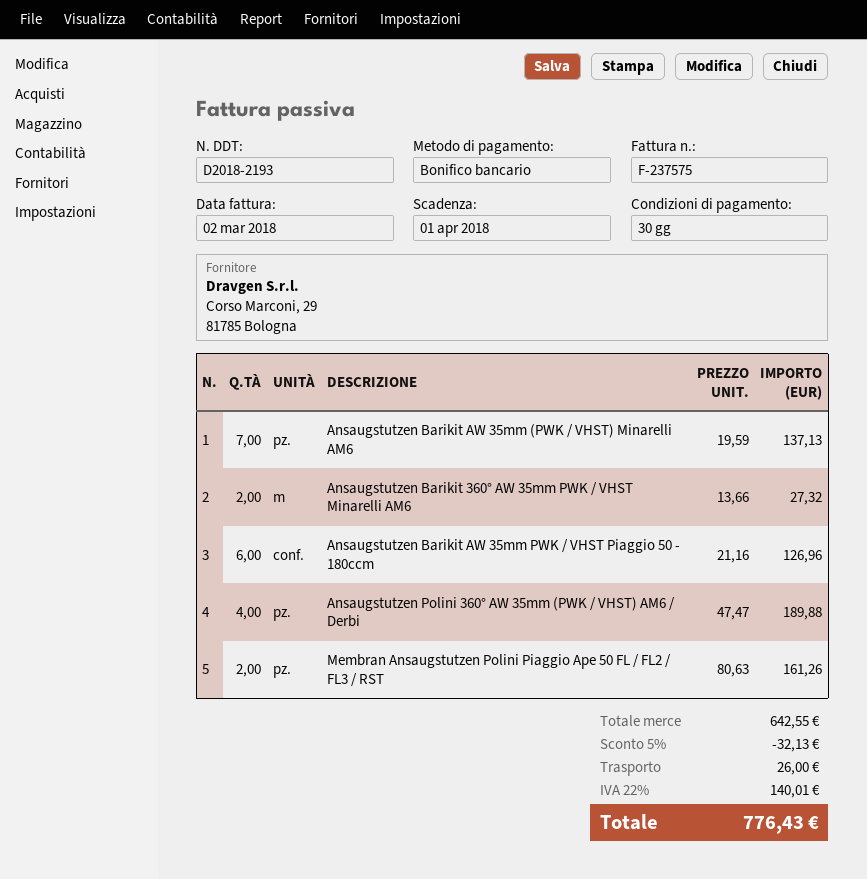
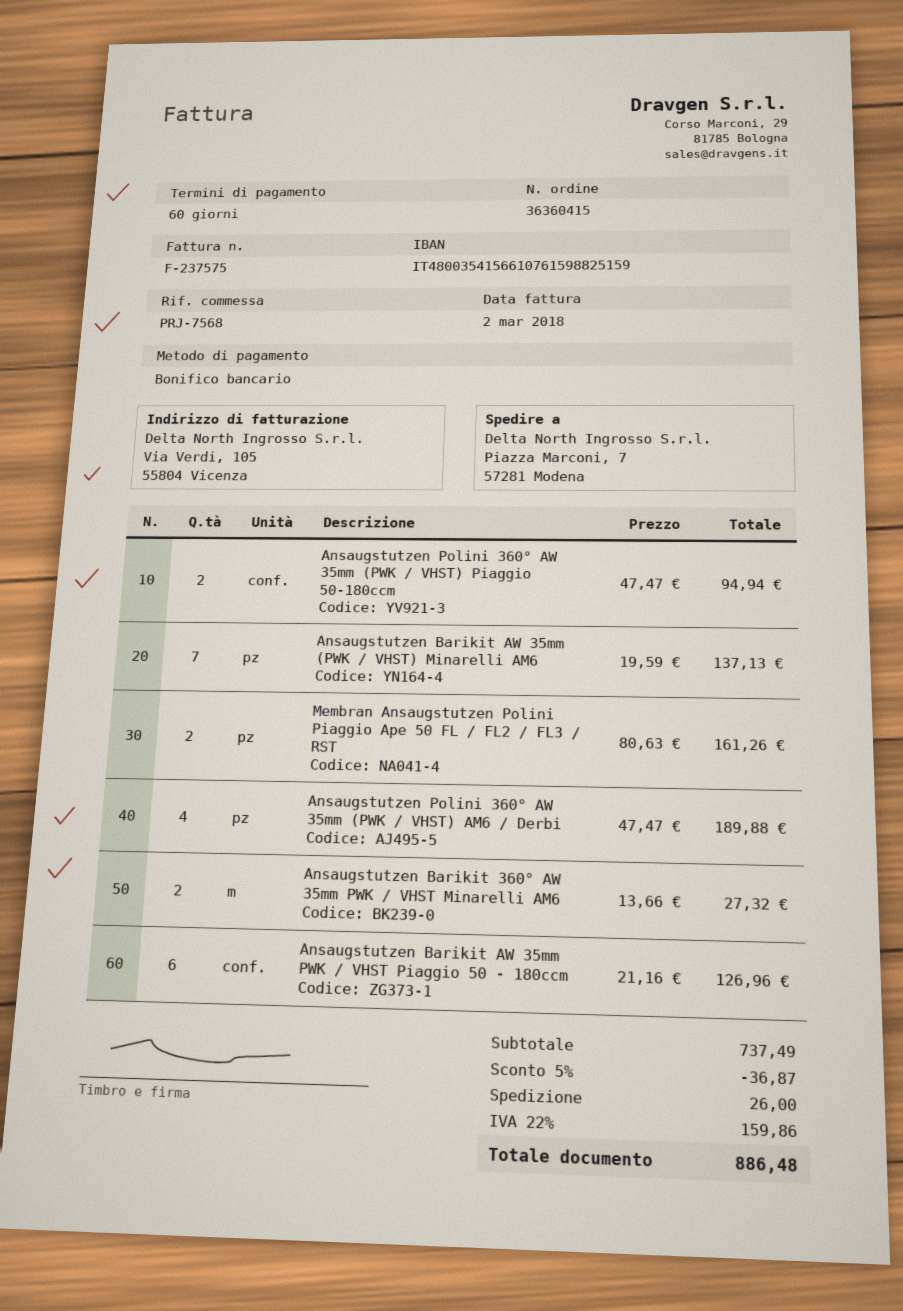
payment terms: 30 days -> 60 days
Ansaugstutzen Polini 360° AW 35mm (PWK / VHST) Piaggio 50-180ccm: none -> 2 x 47.47 = 94.94
subtotal: 642.55 -> 737.49
discount: 5% = 32.13 -> 5% = 36.87
tax: 22% = 140.01 -> 22% = 159.86
total: 776.43 -> 886.48

